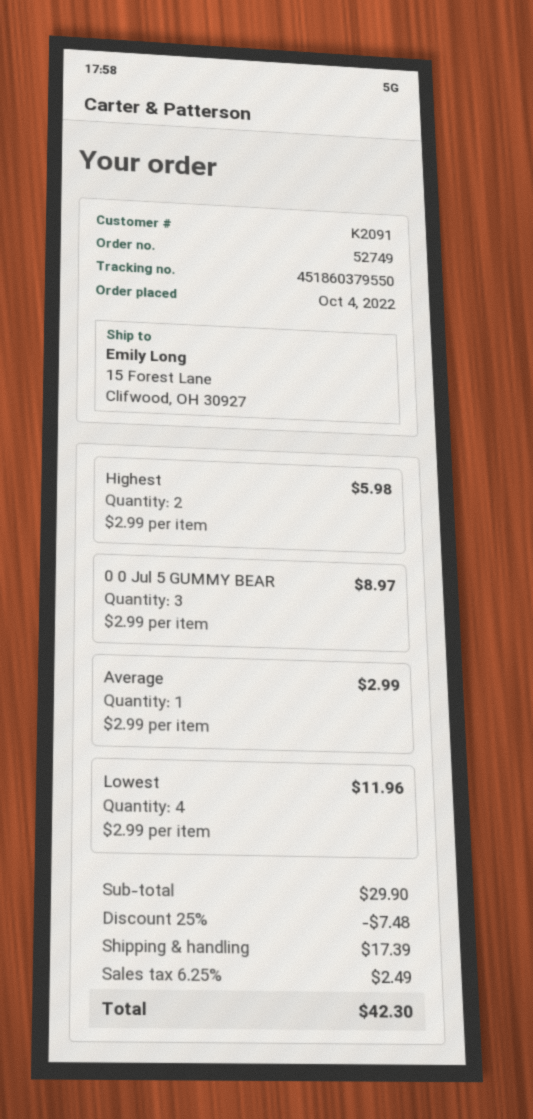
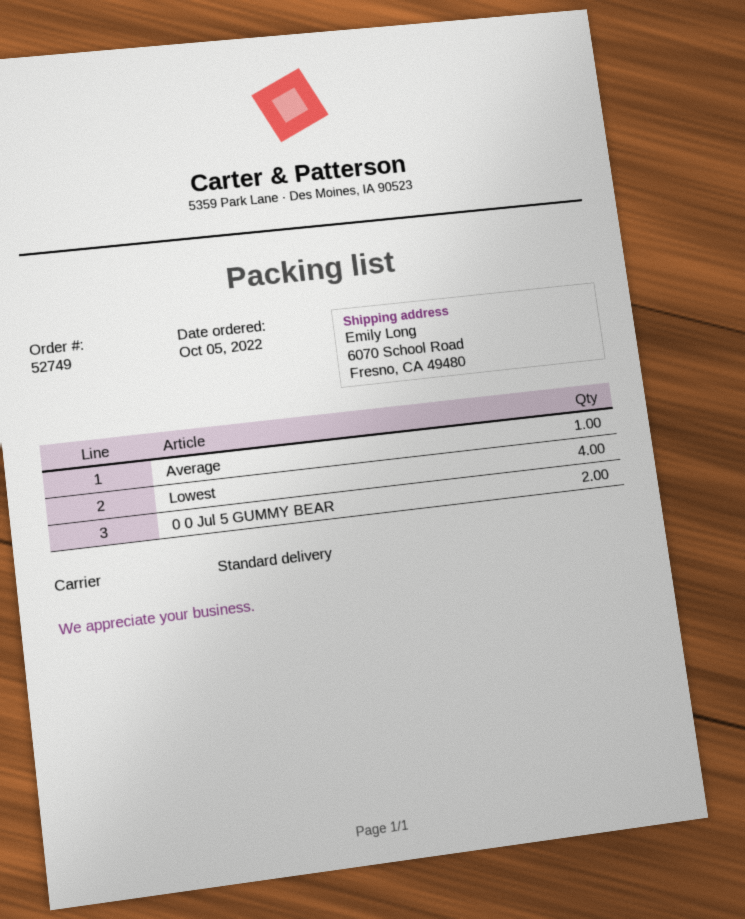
order date: 2022-10-04 -> 2022-10-05
ship to: 15 Forest Lane, Clifwood, OH 30927 -> 6070 School Road, Fresno, CA 49480
Highest: 2 -> none
0 0 Jul 5 GUMMY BEAR: 3 -> 2

